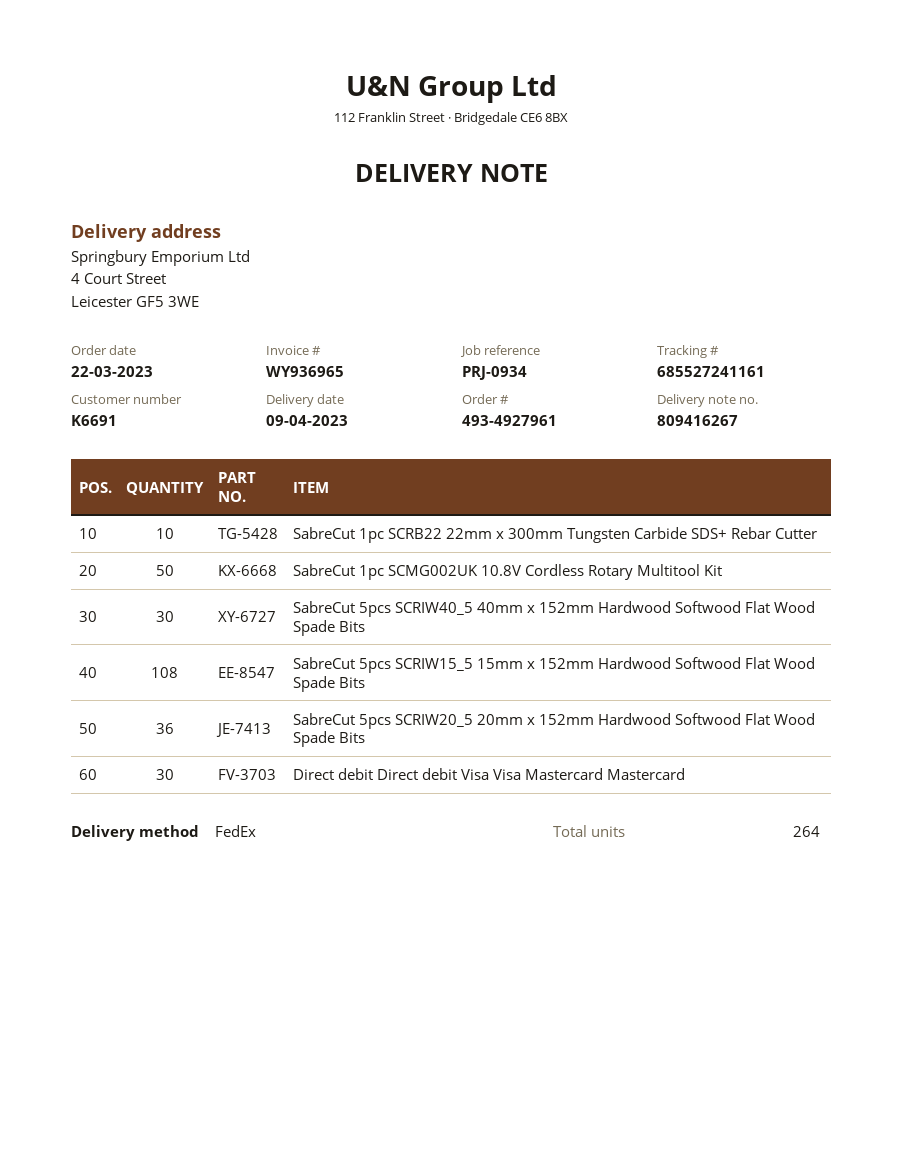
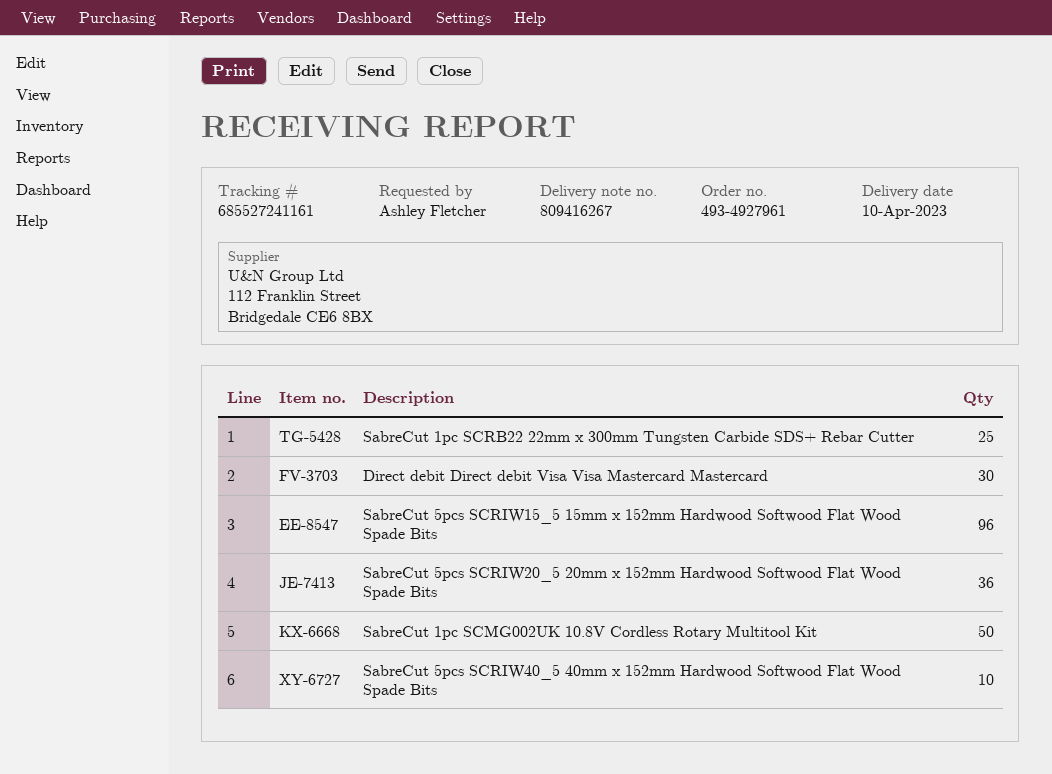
delivery date: 2023-04-09 -> 2023-04-10
SabreCut 1pc SCRB22 22mm x 300mm Tungsten Carbide SDS+ Rebar Cutter: 10 -> 25
SabreCut 5pcs SCRIW40_5 40mm x 152mm Hardwood Softwood Flat Wood Spade Bits: 30 -> 10
SabreCut 5pcs SCRIW15_5 15mm x 152mm Hardwood Softwood Flat Wood Spade Bits: 108 -> 96

